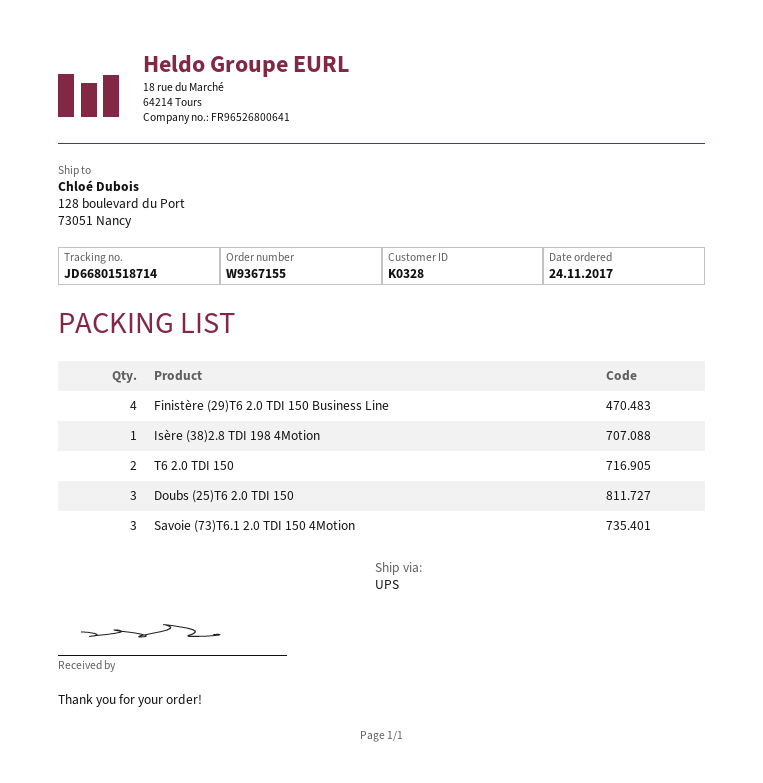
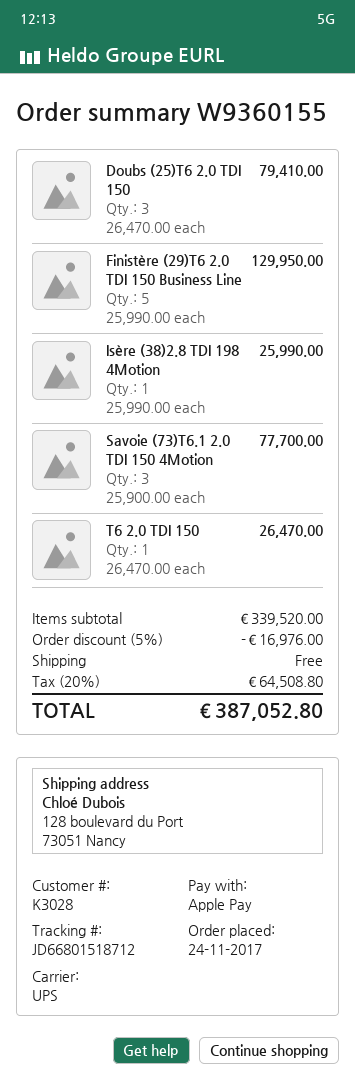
order number: W9367155 -> W9360155
customer number: K0328 -> K3028
tracking number: JD66801518714 -> JD66801518712
Finistère (29)T6 2.0 TDI 150 Business Line: 4 -> 5
T6 2.0 TDI 150: 2 -> 1

